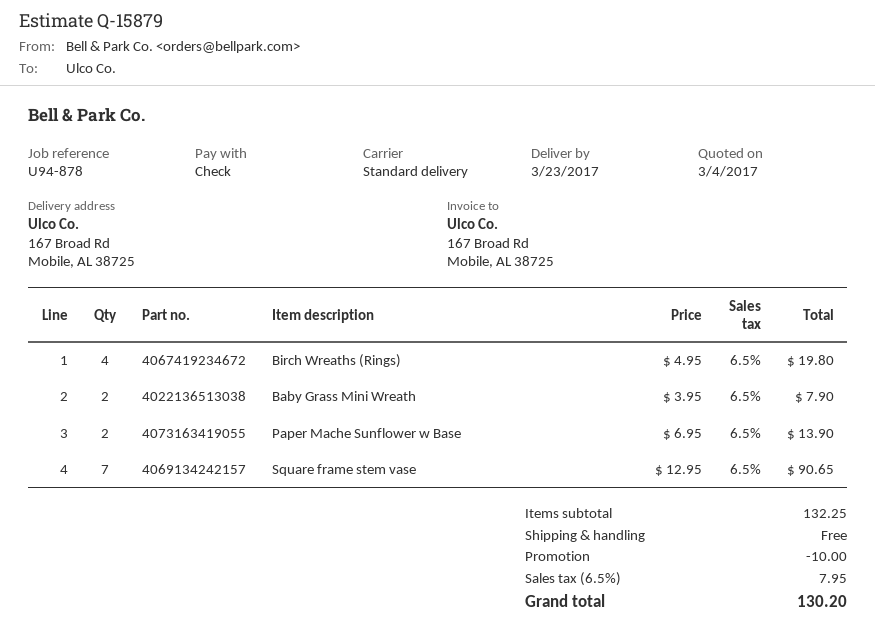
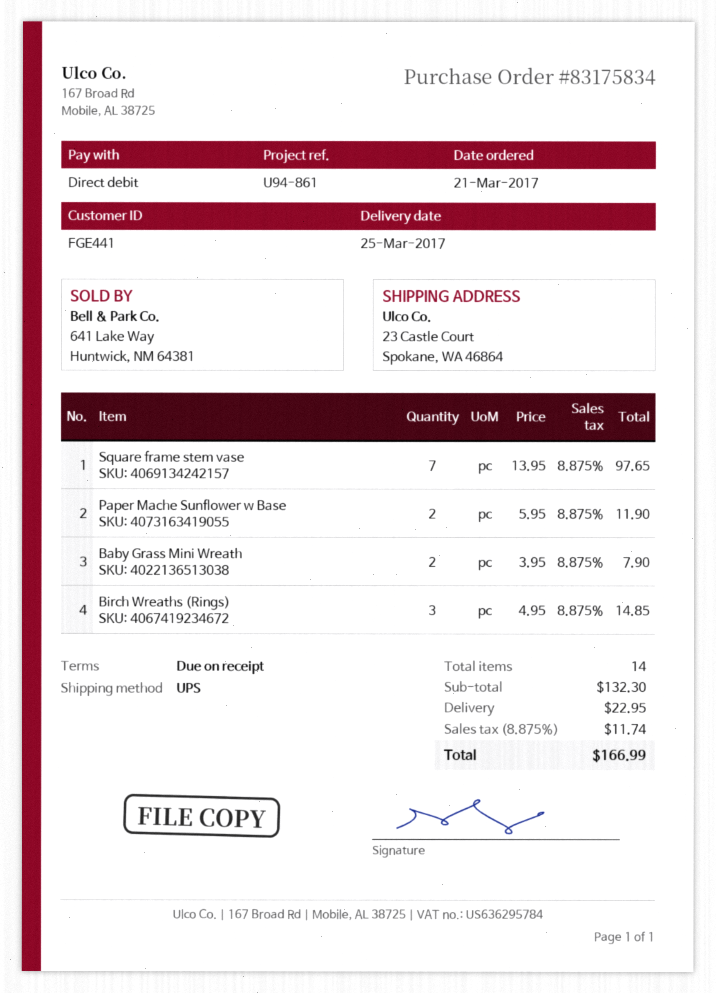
delivery date: 2017-03-23 -> 2017-03-25
reference: U94-878 -> U94-861
payment method: cheque -> direct debit
shipping method: standard -> UPS
ship to: 167 Broad Rd, Mobile, AL 38725 -> 23 Castle Court, Spokane, WA 46864
Birch Wreaths (Rings): 4 x 4.95 = 19.80 -> 3 x 4.95 = 14.85
Paper Mache Sunflower w Base: 2 x 6.95 = 13.90 -> 2 x 5.95 = 11.90
Square frame stem vase: 7 x 12.95 = 90.65 -> 7 x 13.95 = 97.65
subtotal: 132.25 -> 132.30
discount: 10.00 -> none
shipping: 0.00 -> 22.95
tax: 6.5% = 7.95 -> 8.875% = 11.74
total: 130.20 -> 166.99

